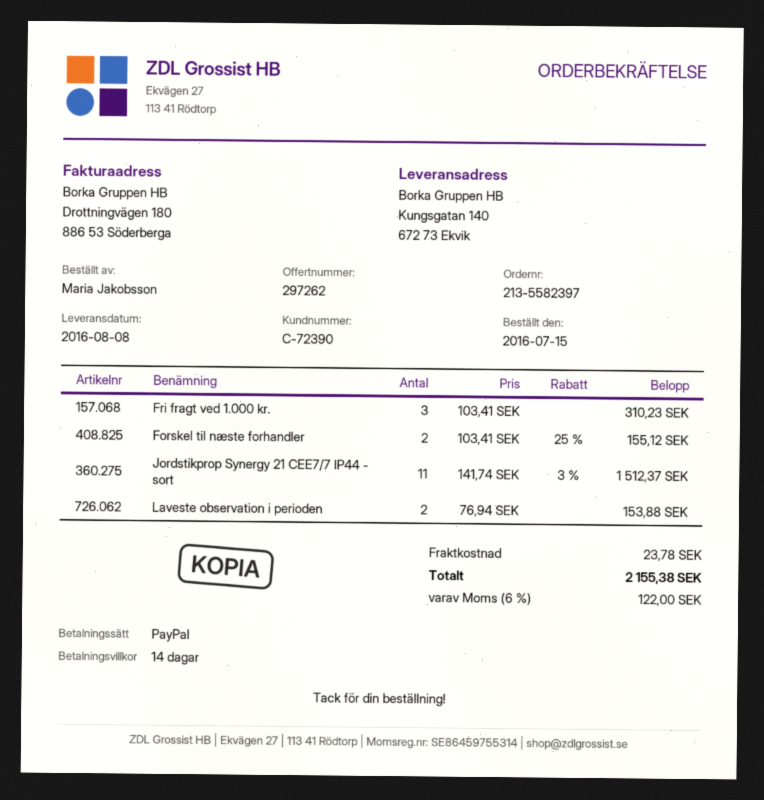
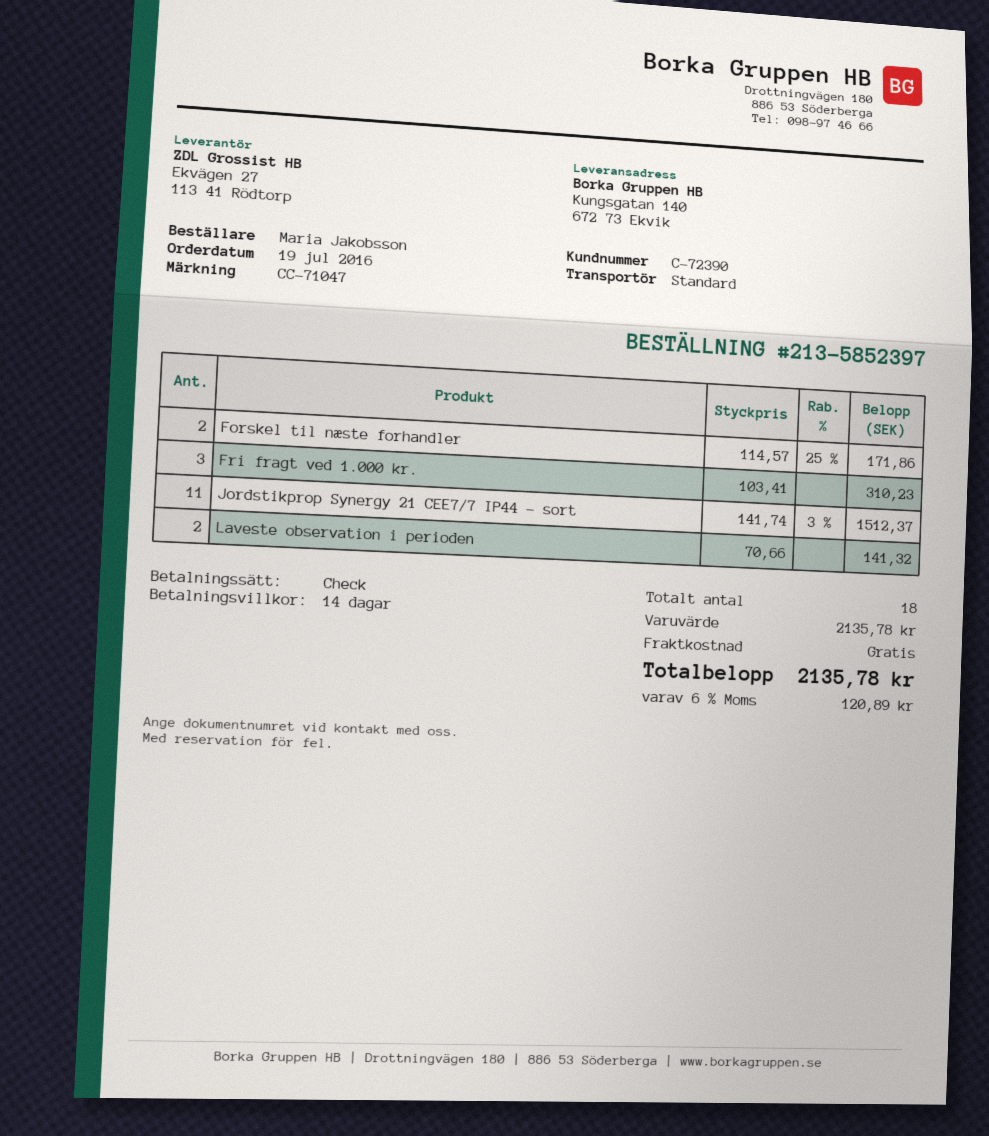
order number: 213-5582397 -> 213-5852397
order date: 2016-07-15 -> 2016-07-19
payment method: PayPal -> cheque
Forskel til næste forhandler: 2 x 103.41 - 25% = 155.12 -> 2 x 114.57 - 25% = 171.86
Laveste observation i perioden: 2 x 76.94 = 153.88 -> 2 x 70.66 = 141.32
shipping: 23.78 -> 0.00
tax: 6% = 122.00 -> 6% = 120.89
total: 2155.38 -> 2135.78

